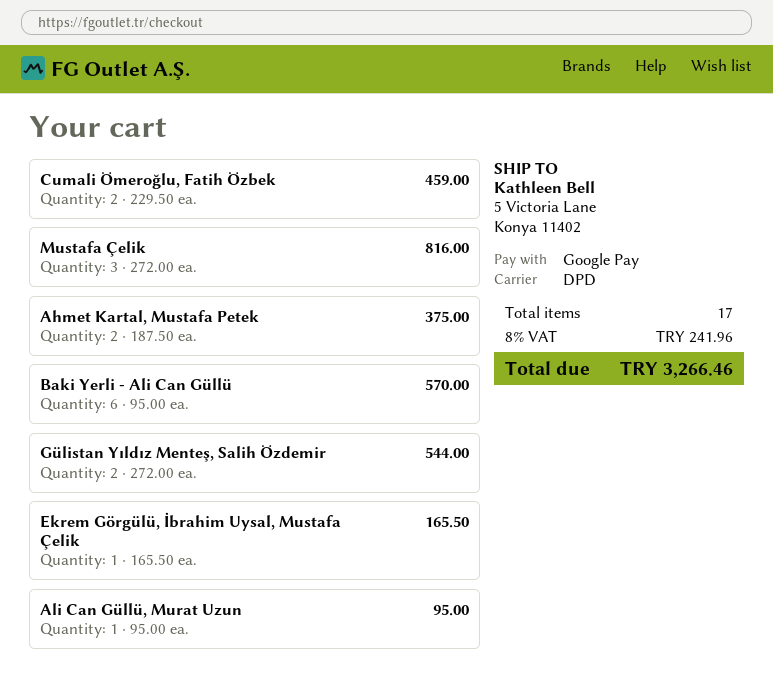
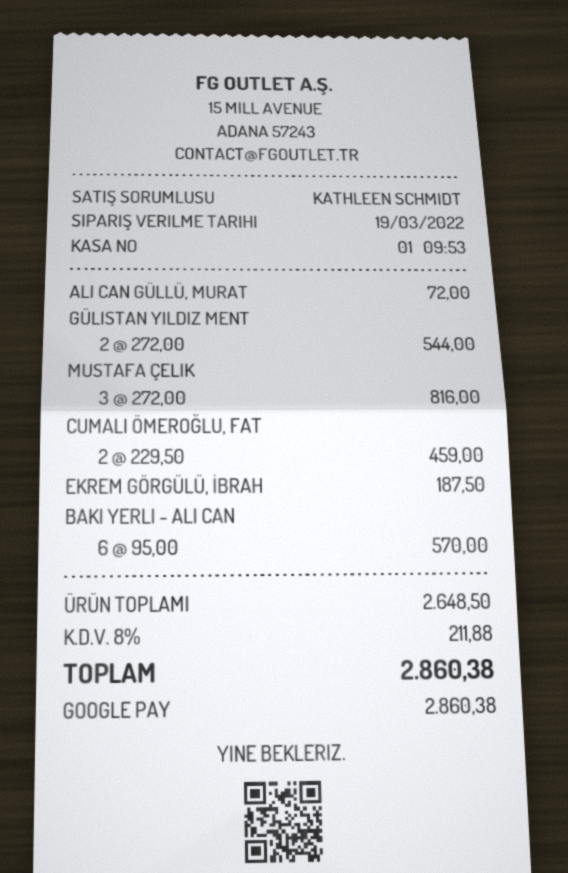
Ahmet Kartal, Mustafa Petek: 2 x 187.50 = 375.00 -> none
Ekrem Görgülü, İbrahim Uysal, Mustafa Çelik: 1 x 165.50 = 165.50 -> 1 x 187.50 = 187.50
Ali Can Güllü, Murat Uzun: 1 x 95.00 = 95.00 -> 1 x 72.00 = 72.00
tax: 8% = 241.96 -> 8% = 211.88
total: 3266.46 -> 2860.38

